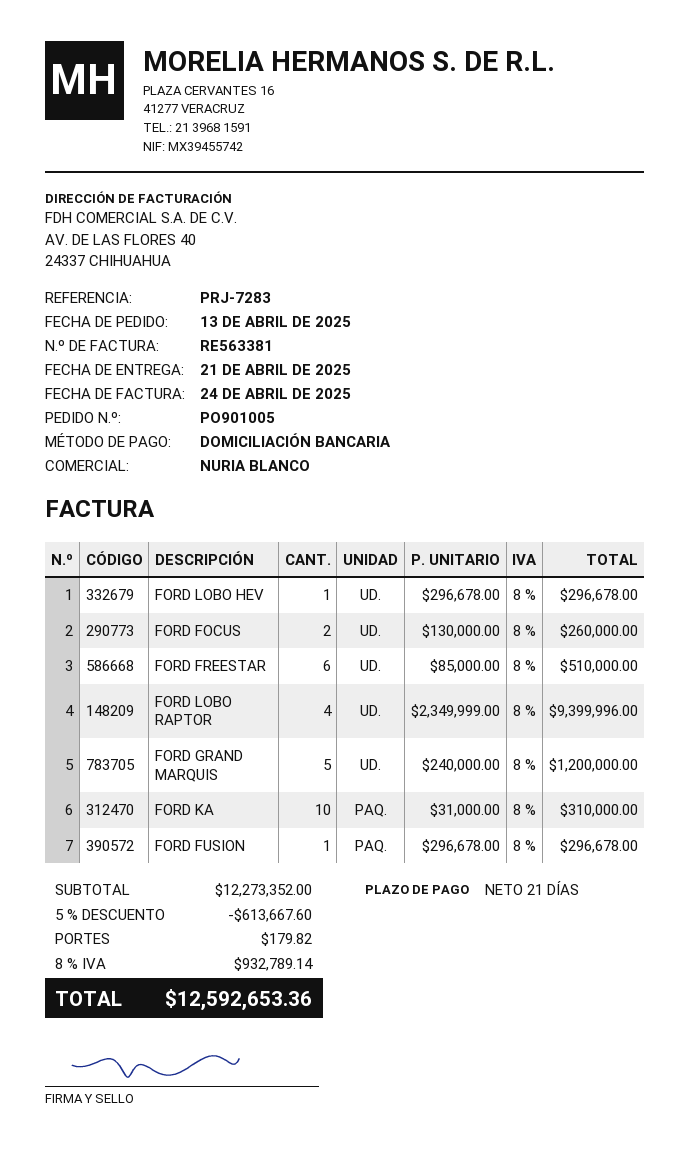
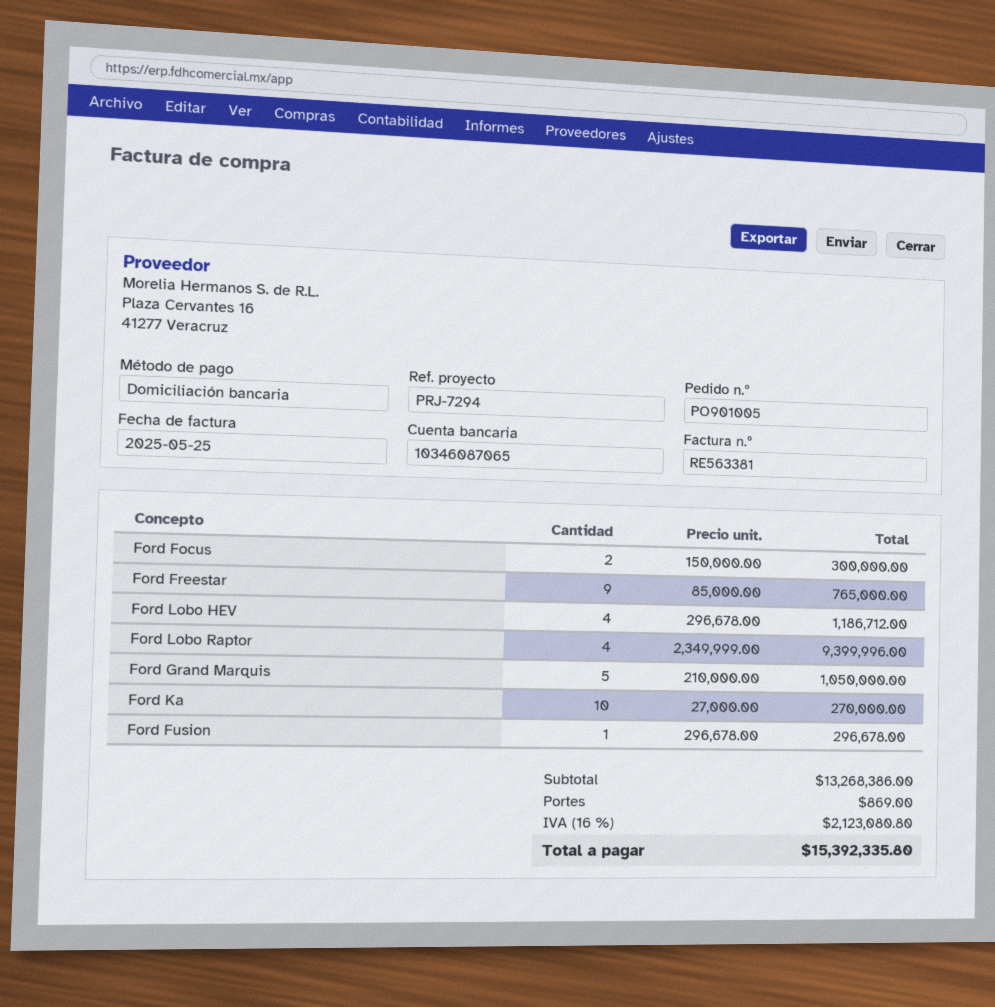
invoice date: 2025-04-24 -> 2025-05-25
reference: PRJ-7283 -> PRJ-7294
FORD LOBO HEV: 1 x 296678.00 = 296678.00 -> 4 x 296678.00 = 1186712.00
FORD FOCUS: 2 x 130000.00 = 260000.00 -> 2 x 150000.00 = 300000.00
FORD FREESTAR: 6 x 85000.00 = 510000.00 -> 9 x 85000.00 = 765000.00
FORD GRAND MARQUIS: 5 x 240000.00 = 1200000.00 -> 5 x 210000.00 = 1050000.00
FORD KA: 10 x 31000.00 = 310000.00 -> 10 x 27000.00 = 270000.00
subtotal: 12273352.00 -> 13268386.00
discount: 5% = 613667.60 -> none
shipping: 179.82 -> 869.00
tax: 8% = 932789.14 -> 16% = 2123080.80
total: 12592653.36 -> 15392335.80

